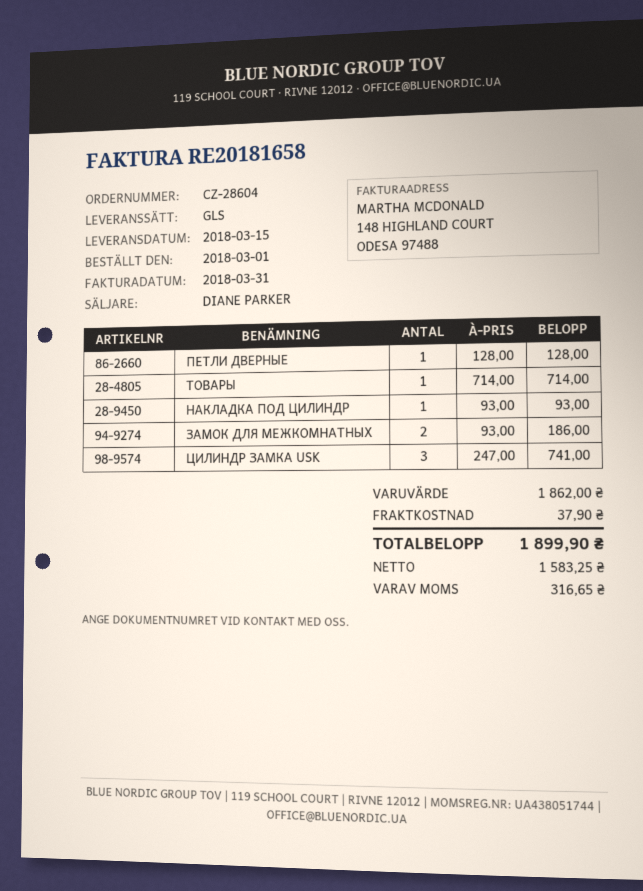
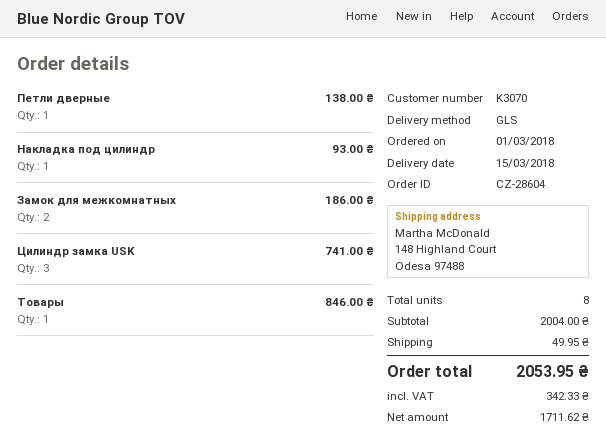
ПЕТЛИ ДВЕРНЫЕ: 1 for 128.00 -> 1 for 138.00
ТОВАРЫ: 1 for 714.00 -> 1 for 846.00
subtotal: 1862.00 -> 2004.00
shipping: 37.90 -> 49.95
net: 1583.25 -> 1711.62
tax: 316.65 -> 342.33
total: 1899.90 -> 2053.95

